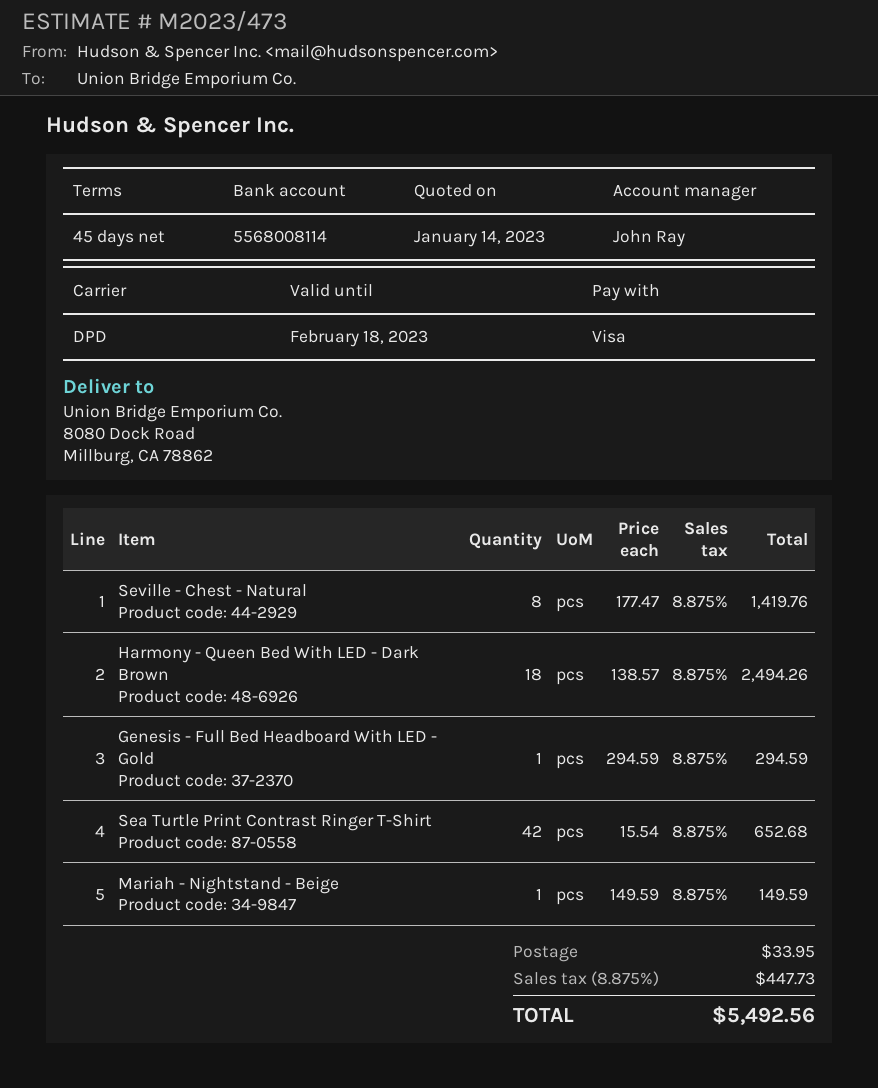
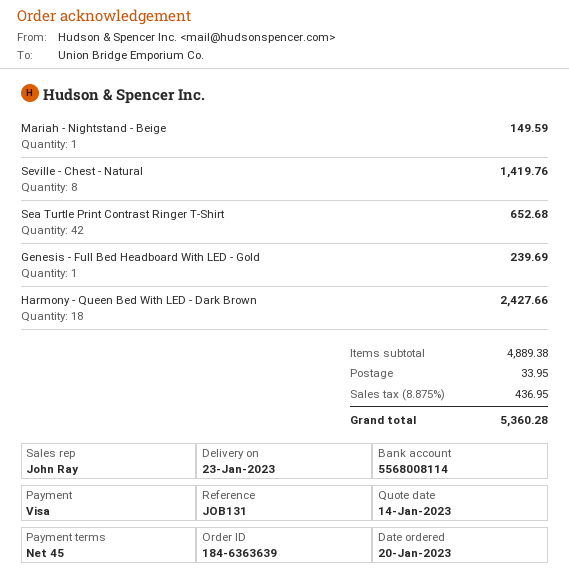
Harmony - Queen Bed With LED - Dark Brown: 18 for 2494.26 -> 18 for 2427.66
Genesis - Full Bed Headboard With LED - Gold: 1 for 294.59 -> 1 for 239.69
tax: 8.875% = 447.73 -> 8.875% = 436.95
total: 5492.56 -> 5360.28

